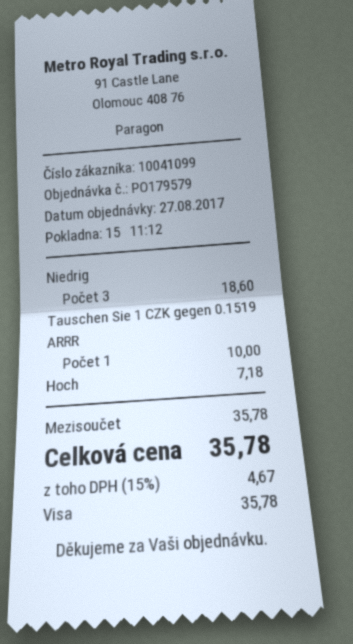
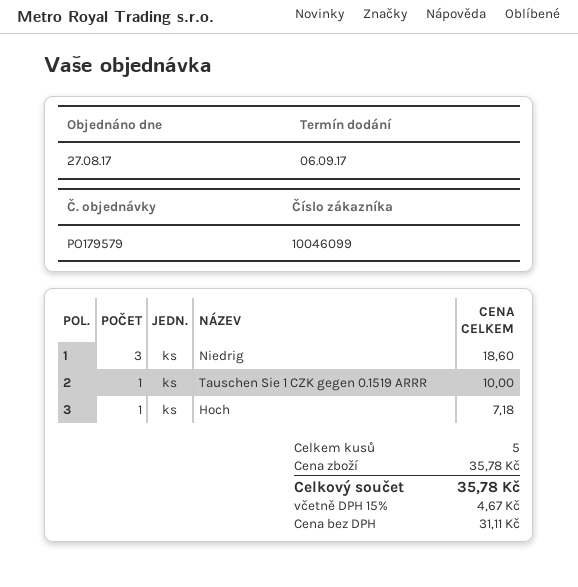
customer number: 10041099 -> 10046099

